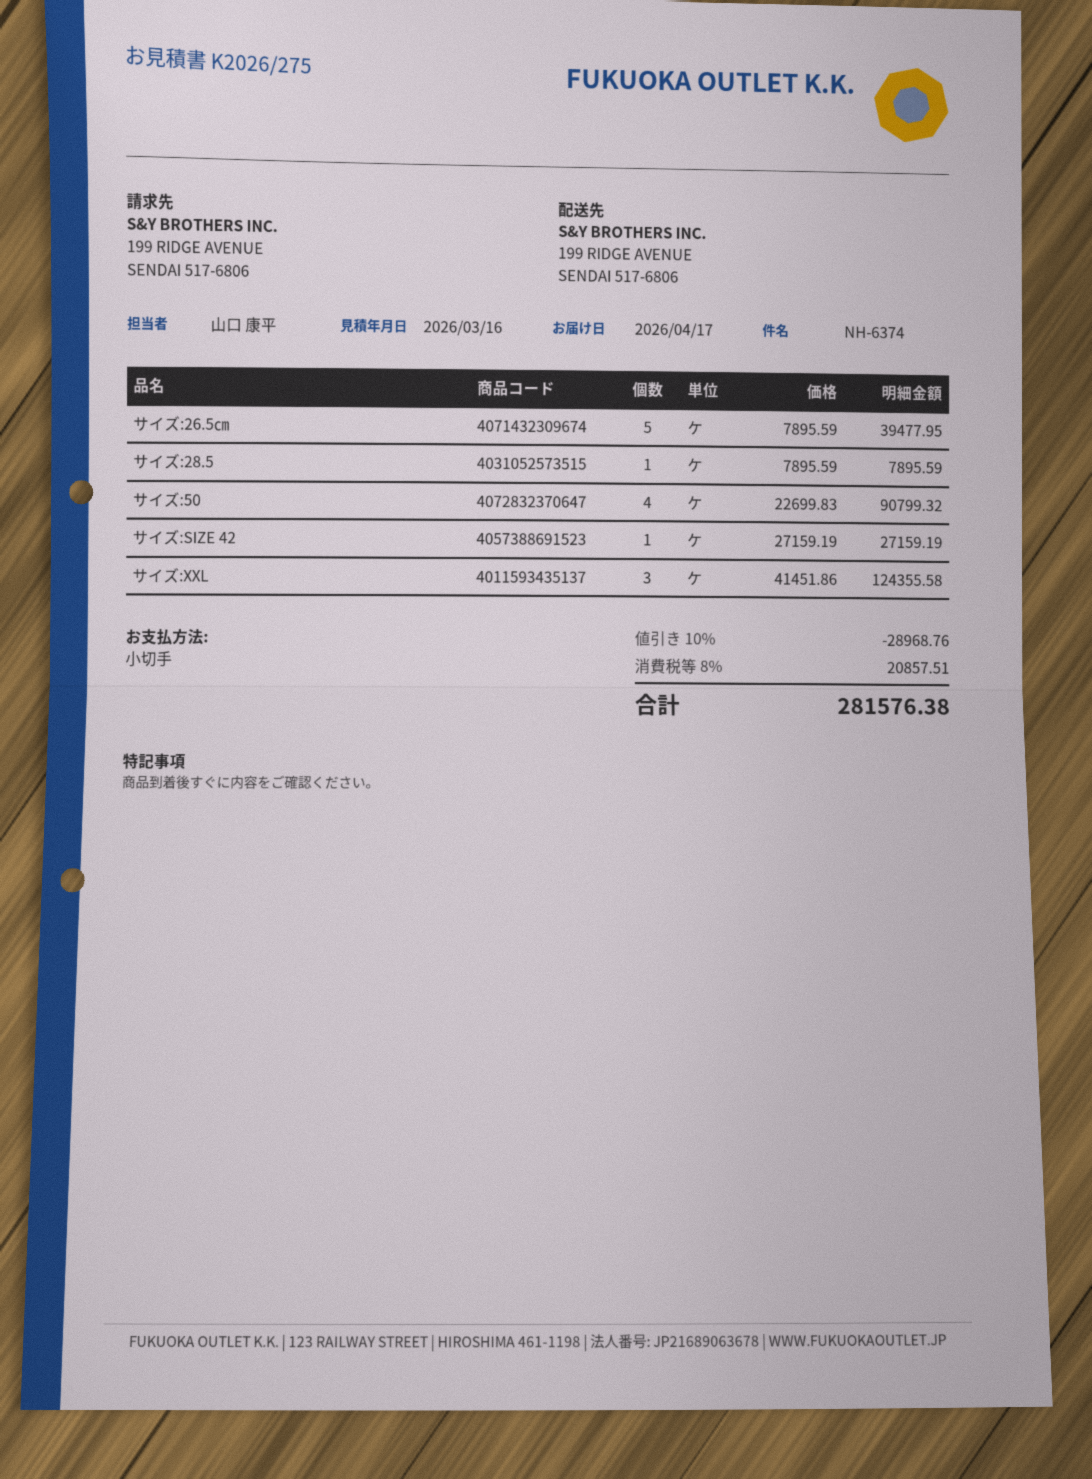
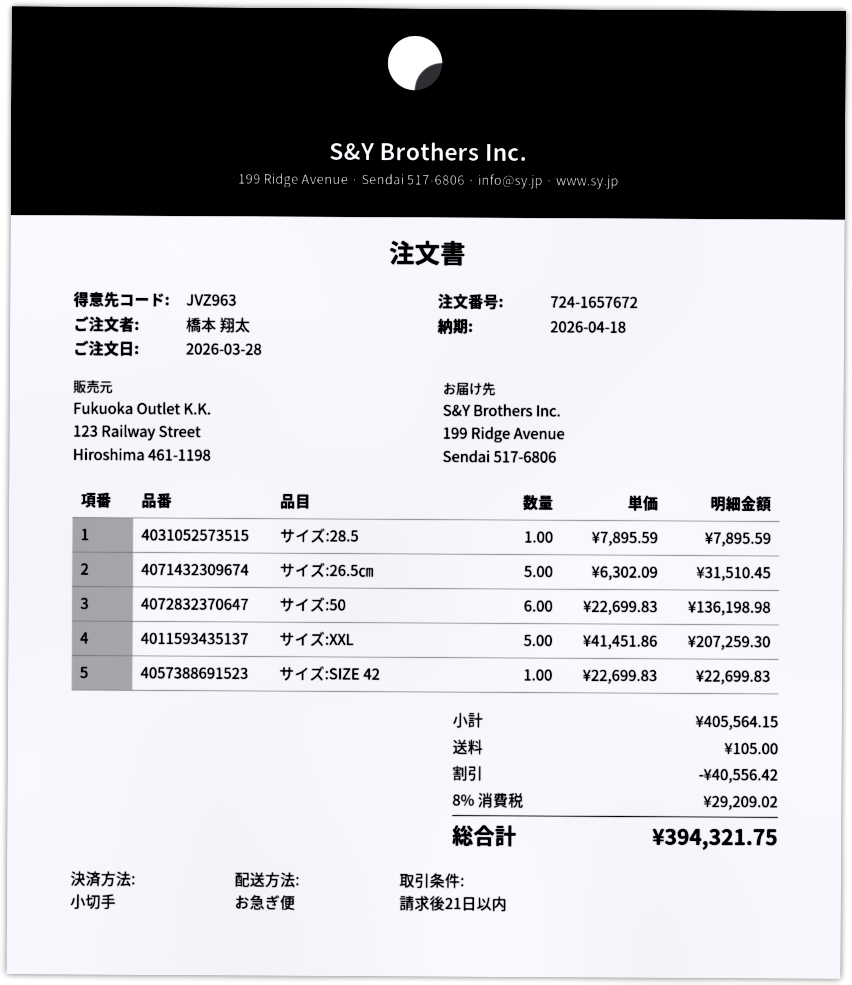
delivery date: 2026-04-17 -> 2026-04-18
サイズ:26.5㎝: 5 x 7895.59 = 39477.95 -> 5 x 6302.09 = 31510.45
サイズ:50: 4 x 22699.83 = 90799.32 -> 6 x 22699.83 = 136198.98
サイズ:SIZE 42: 1 x 27159.19 = 27159.19 -> 1 x 22699.83 = 22699.83
サイズ:XXL: 3 x 41451.86 = 124355.58 -> 5 x 41451.86 = 207259.30
discount: 28968.76 -> 40556.42
shipping: none -> 105.00
tax: 8% = 20857.51 -> 8% = 29209.02
total: 281576.38 -> 394321.75

